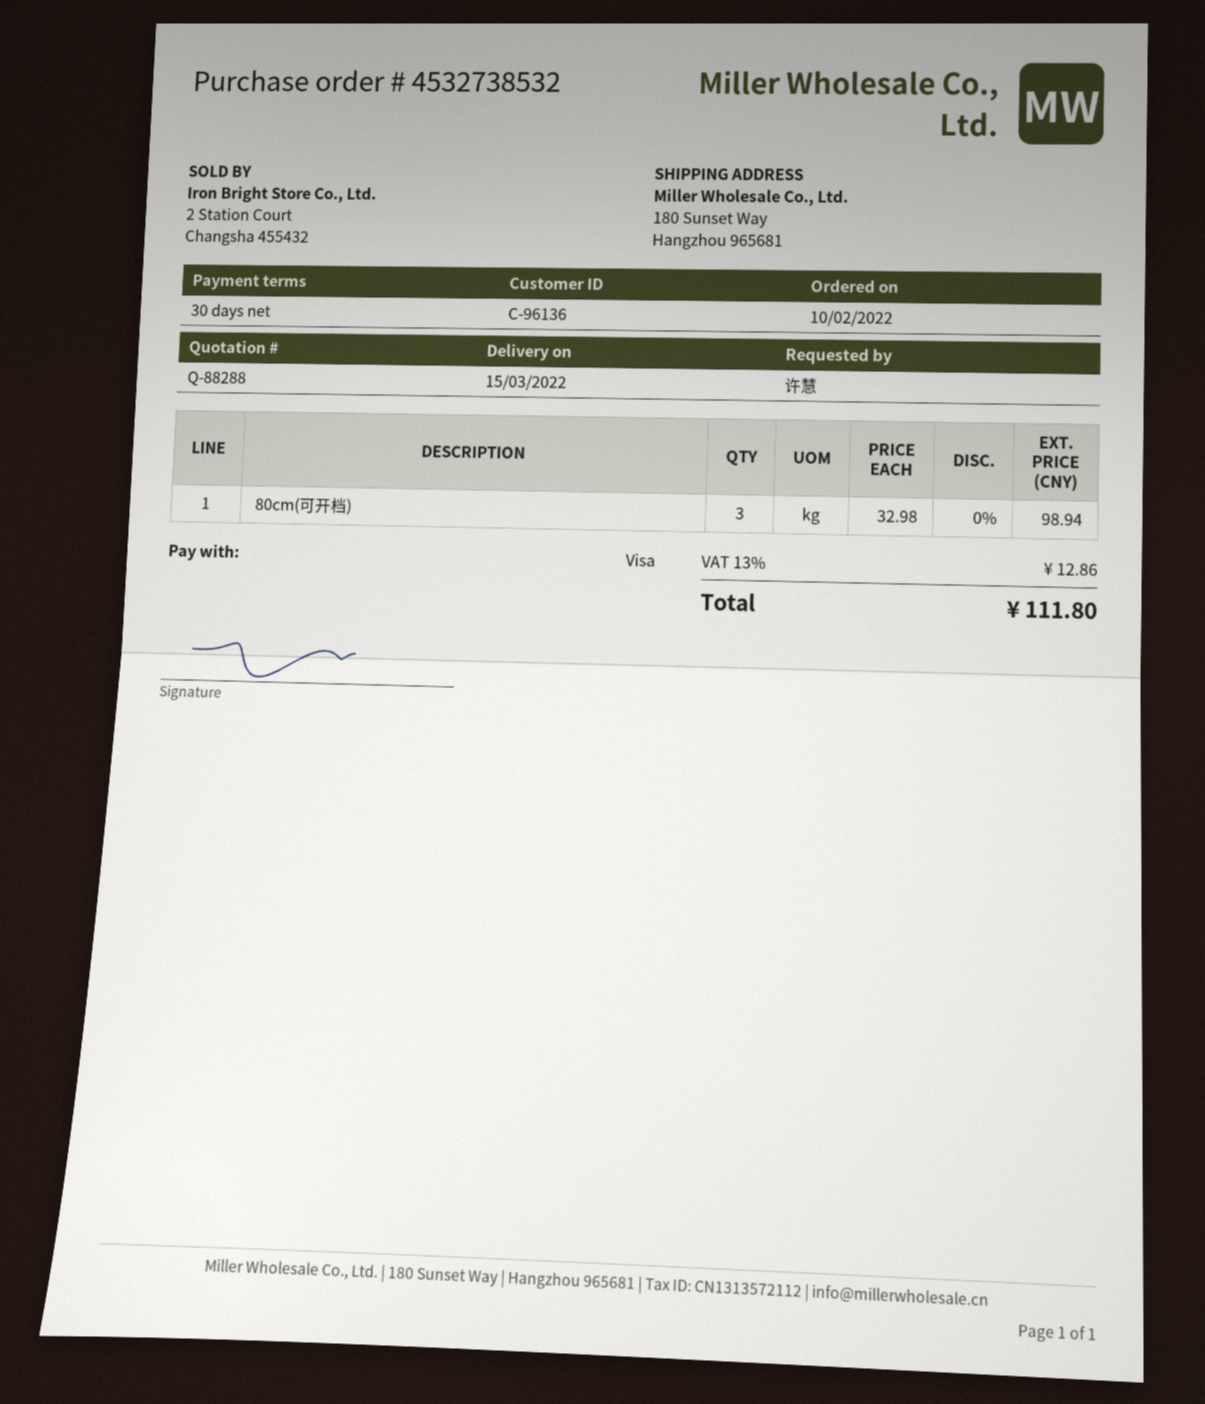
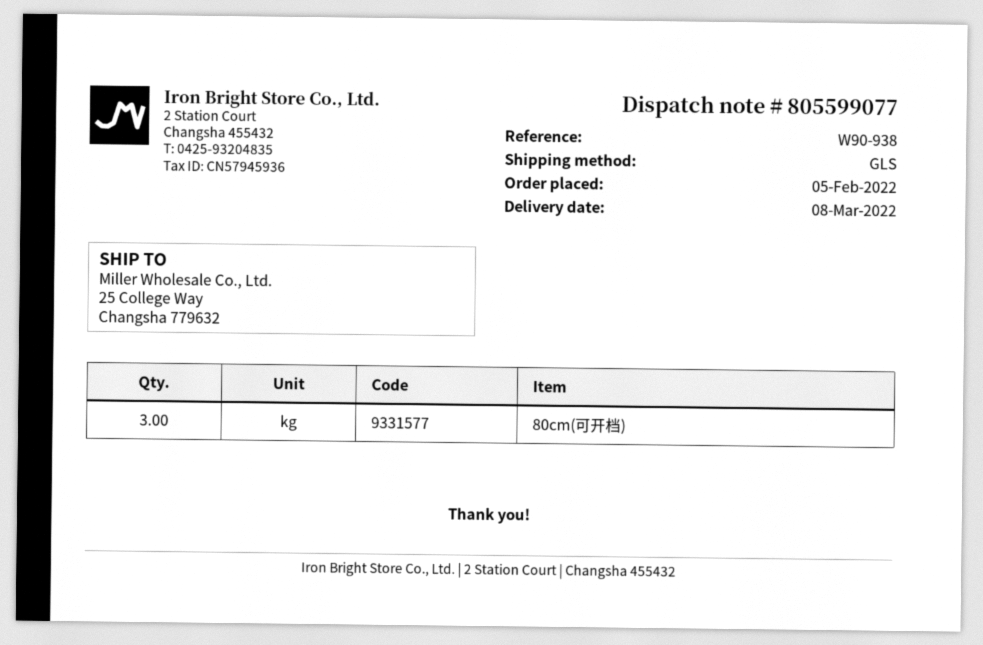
order date: 2022-02-10 -> 2022-02-05
delivery date: 2022-03-15 -> 2022-03-08
ship to: 180 Sunset Way, Hangzhou 965681 -> 25 College Way, Changsha 779632

